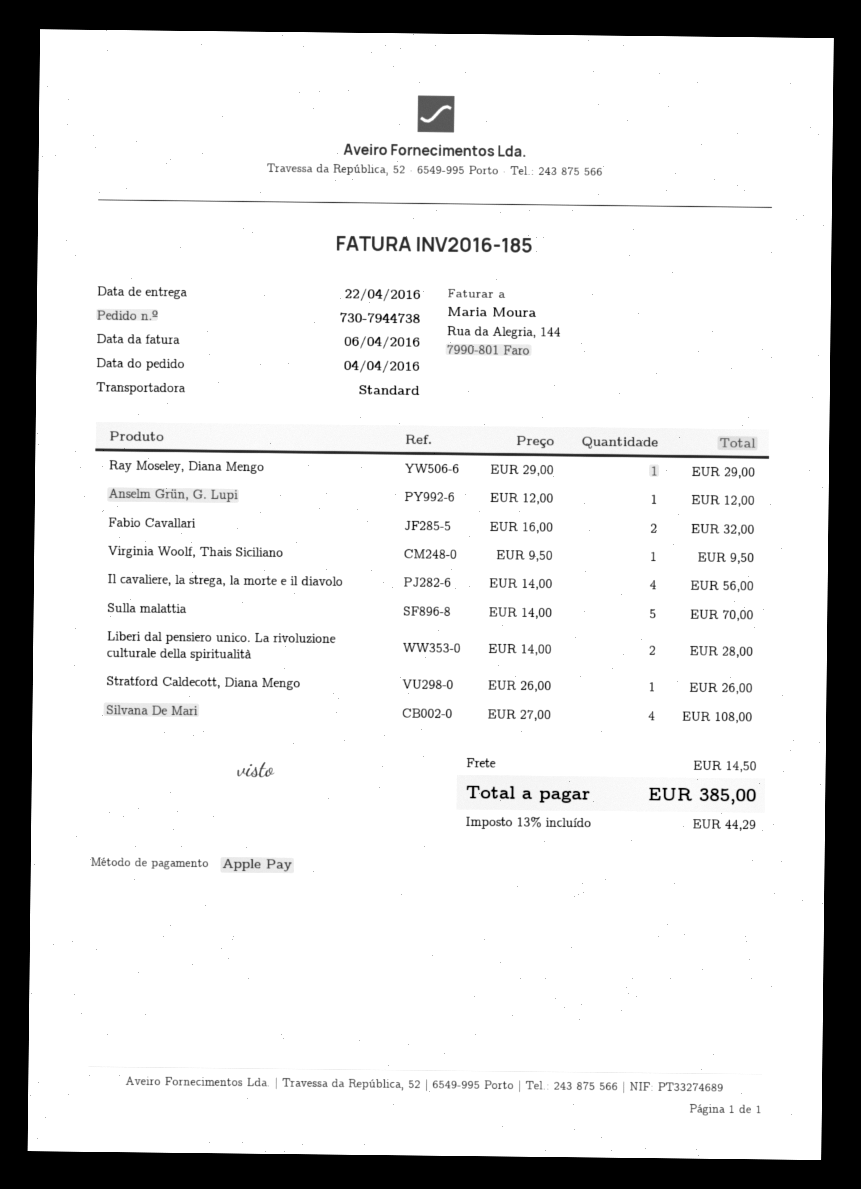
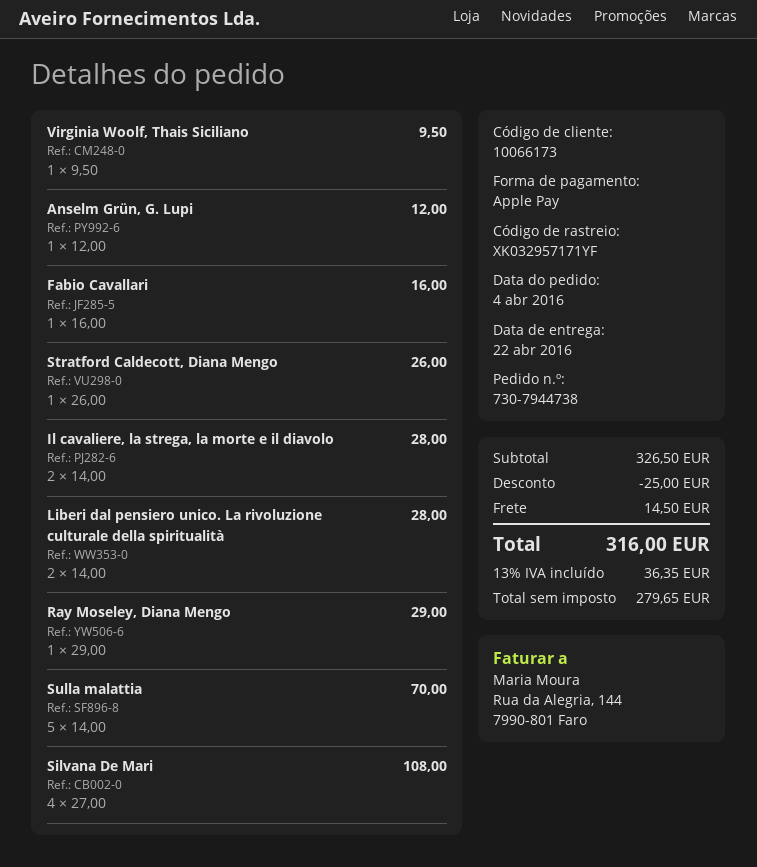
Fabio Cavallari: 2 x 16.00 = 32.00 -> 1 x 16.00 = 16.00
Il cavaliere, la strega, la morte e il diavolo: 4 x 14.00 = 56.00 -> 2 x 14.00 = 28.00
discount: none -> 25.00
tax: 13% = 44.29 -> 13% = 36.35
total: 385.00 -> 316.00

